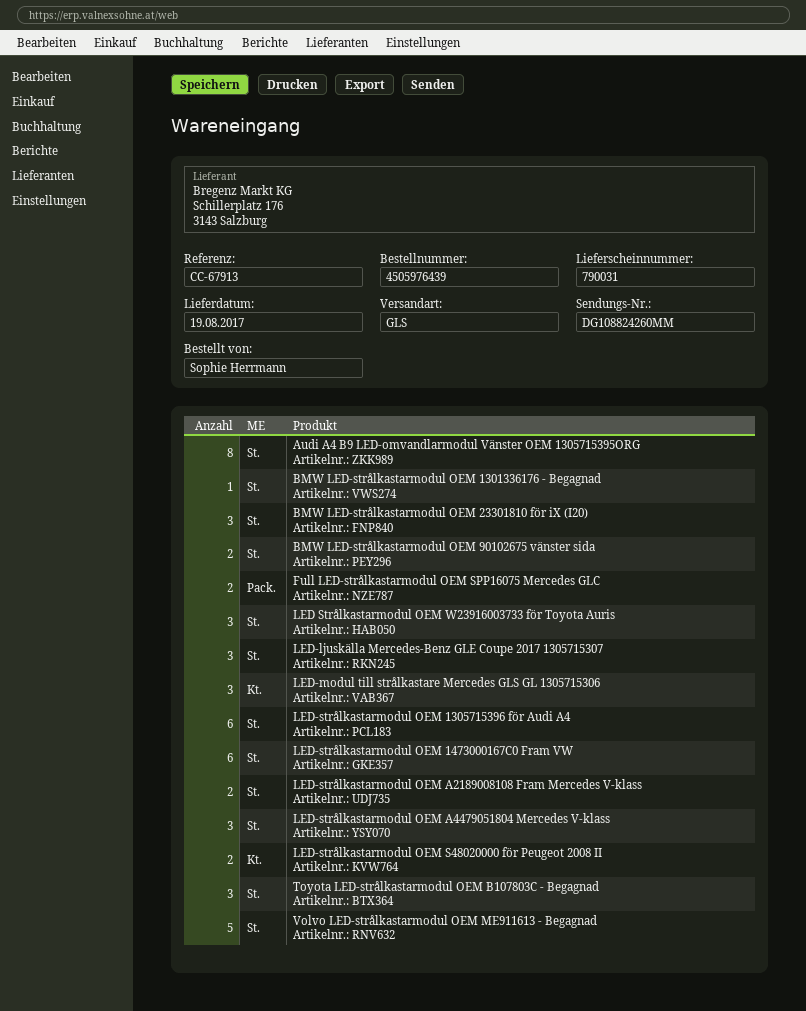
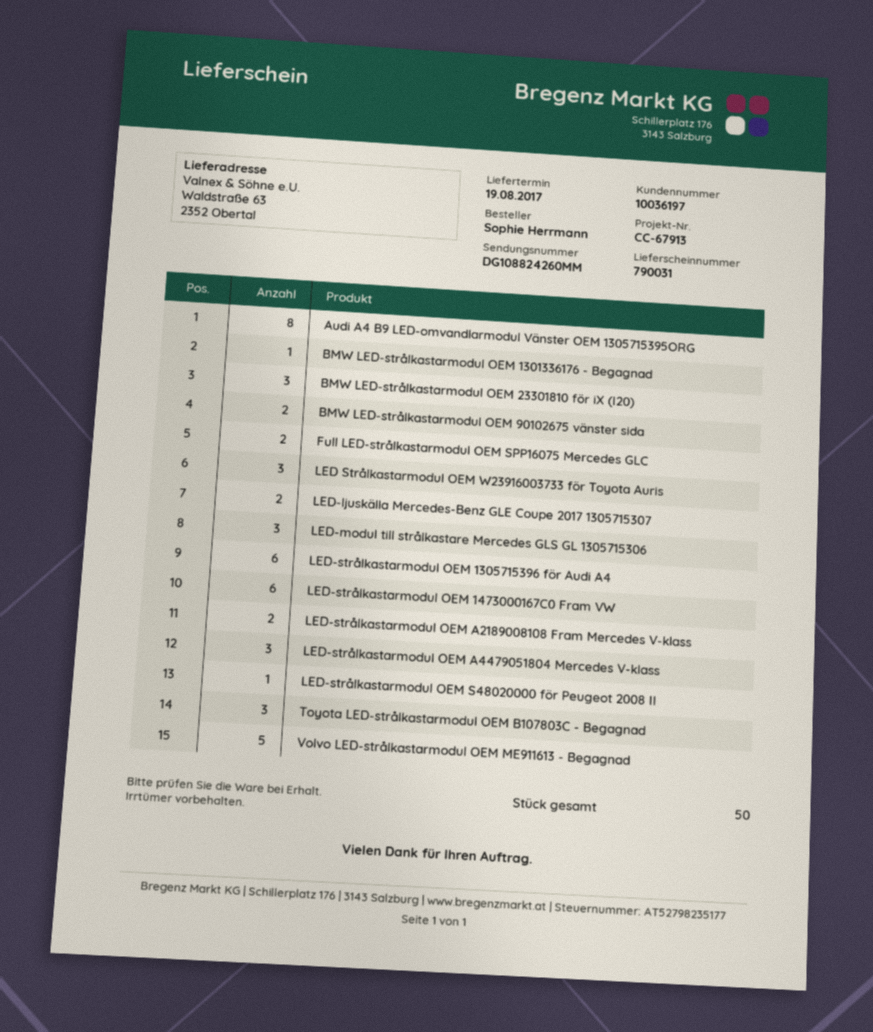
LED-ljuskälla Mercedes-Benz GLE Coupe 2017 1305715307: 3 -> 2
LED-strålkastarmodul OEM S48020000 för Peugeot 2008 II: 2 -> 1

